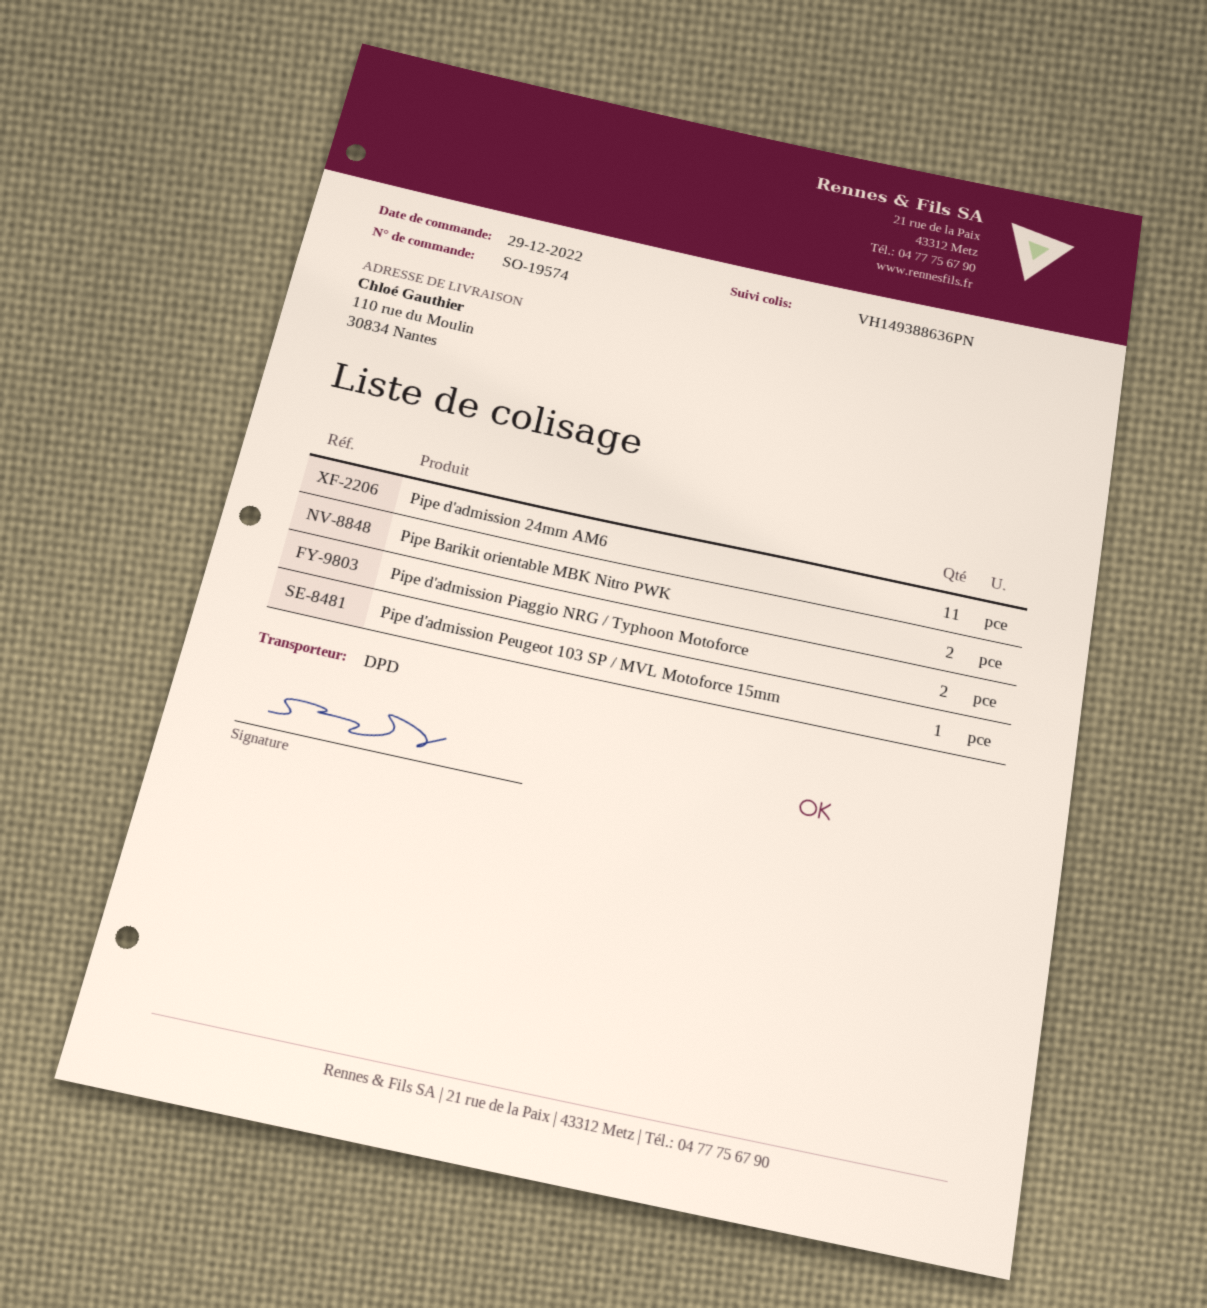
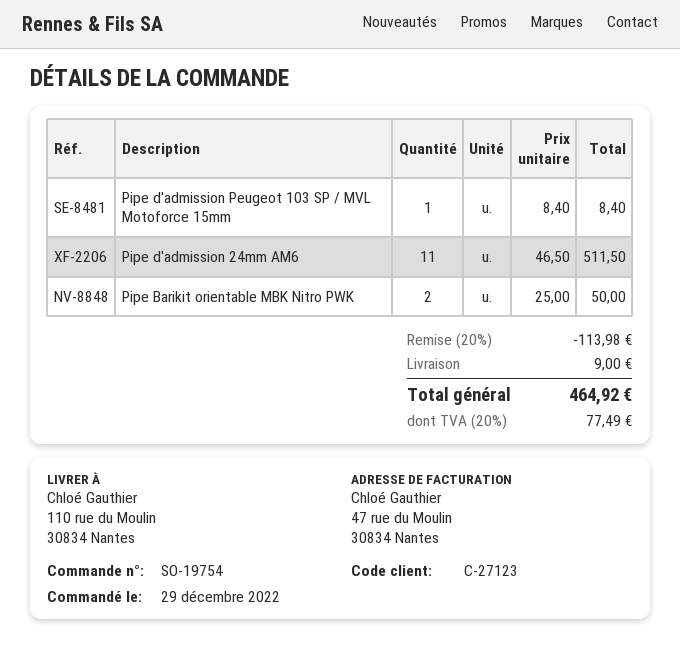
order number: SO-19574 -> SO-19754
Pipe d'admission Piaggio NRG / Typhoon Motoforce: 2 -> none

